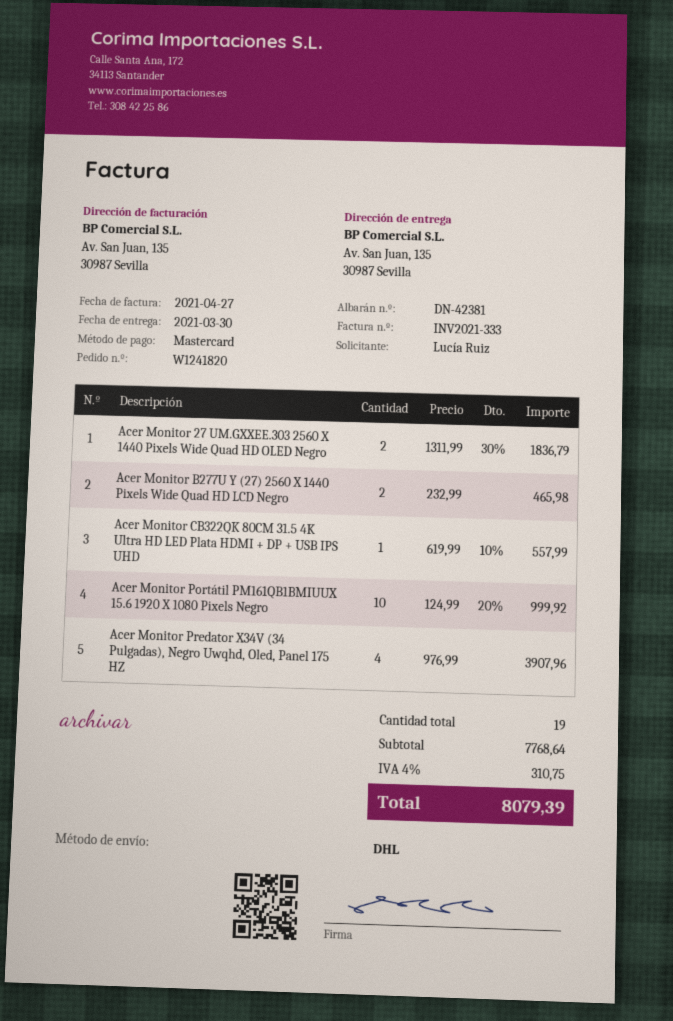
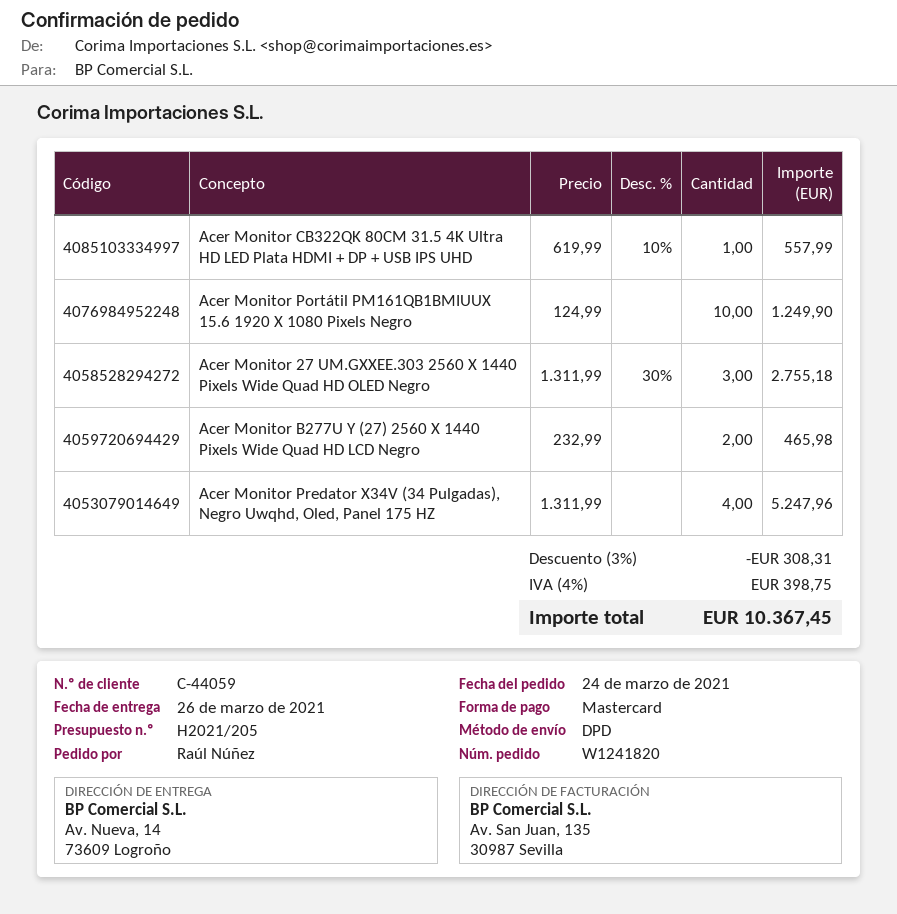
delivery date: 2021-03-30 -> 2021-03-26
ordered by: Lucía Ruiz -> Raúl Núñez
shipping method: DHL -> DPD
ship to: Av. San Juan, 135, 30987 Sevilla -> Av. Nueva, 14, 73609 Logroño
Acer Monitor 27 UM.GXXEE.303 2560 X 1440 Pixels Wide Quad HD OLED Negro: 2 x 1311.99 - 30% = 1836.79 -> 3 x 1311.99 - 30% = 2755.18
Acer Monitor Portátil PM161QB1BMIUUX 15.6 1920 X 1080 Pixels Negro: 10 x 124.99 - 20% = 999.92 -> 10 x 124.99 = 1249.90
Acer Monitor Predator X34V (34 Pulgadas), Negro Uwqhd, Oled, Panel 175 HZ: 4 x 976.99 = 3907.96 -> 4 x 1311.99 = 5247.96
discount: none -> 3% = 308.31
tax: 4% = 310.75 -> 4% = 398.75
total: 8079.39 -> 10367.45

